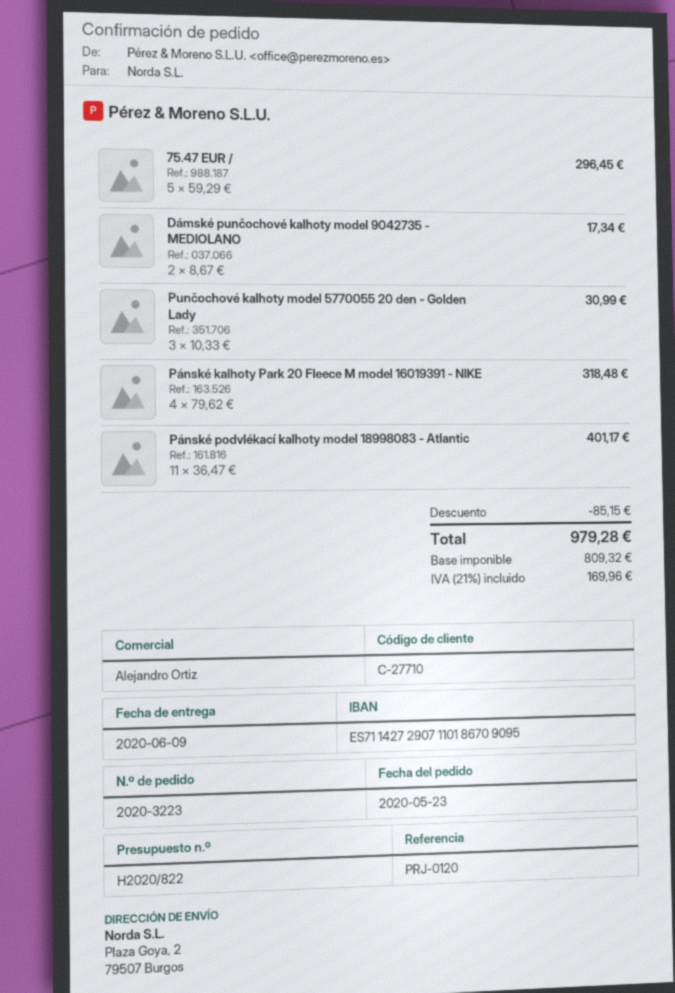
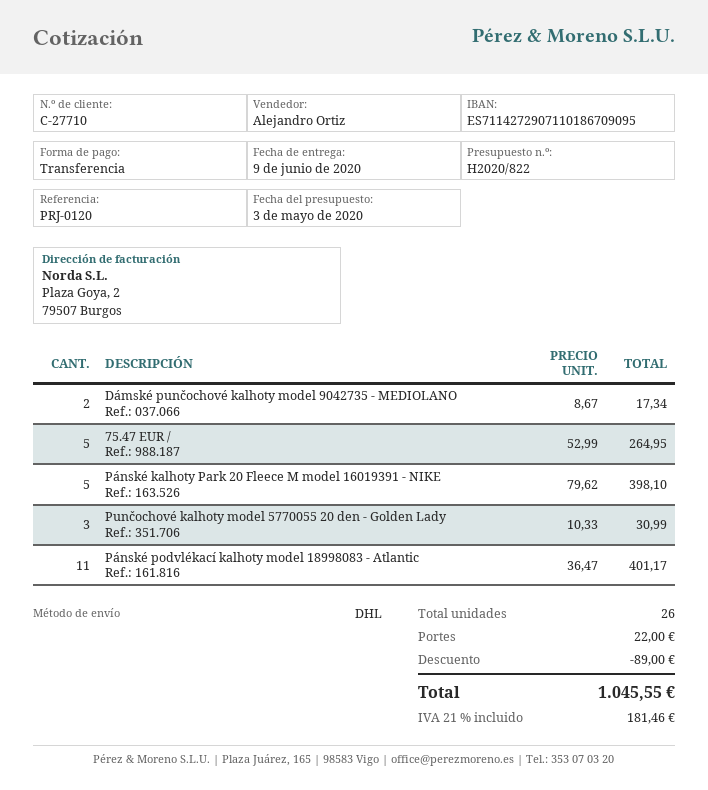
75.47 EUR /: 5 x 59.29 = 296.45 -> 5 x 52.99 = 264.95
Pánské kalhoty Park 20 Fleece M model 16019391 - NIKE: 4 x 79.62 = 318.48 -> 5 x 79.62 = 398.10
discount: 85.15 -> 89.00
shipping: none -> 22.00
tax: 21% = 169.96 -> 21% = 181.46
total: 979.28 -> 1045.55

